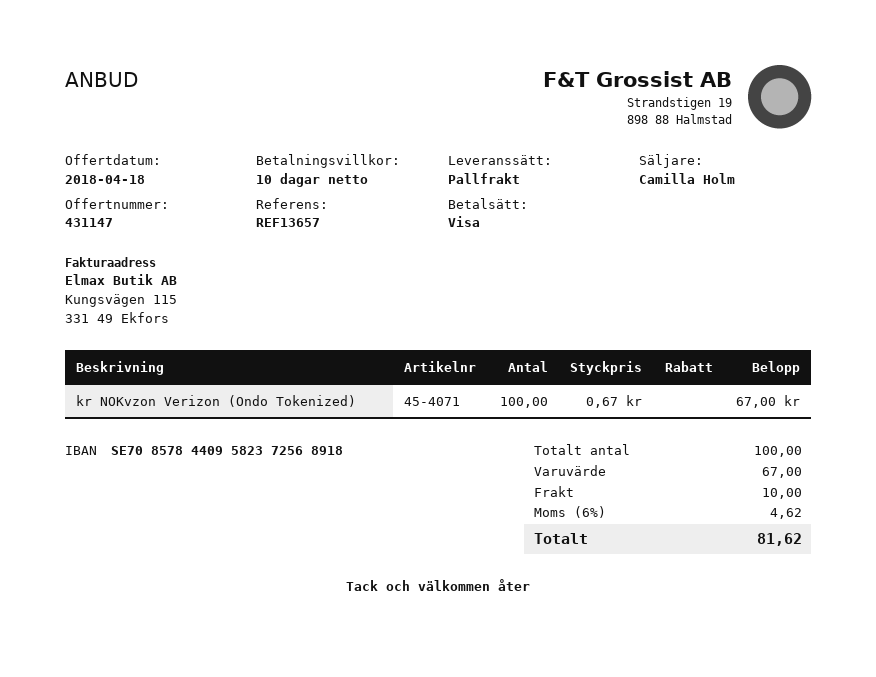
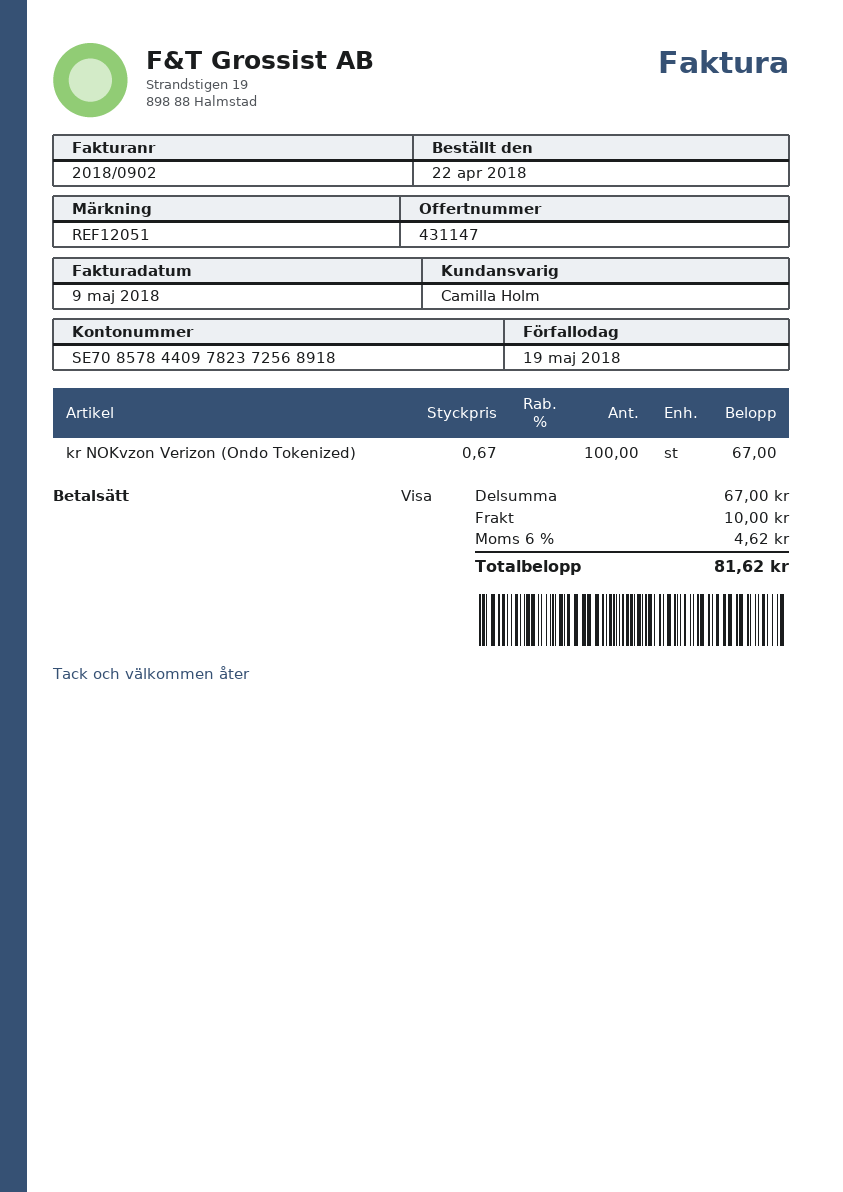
reference: REF13657 -> REF12051
bank account: SE7085784409582372568918 -> SE7085784409782372568918

